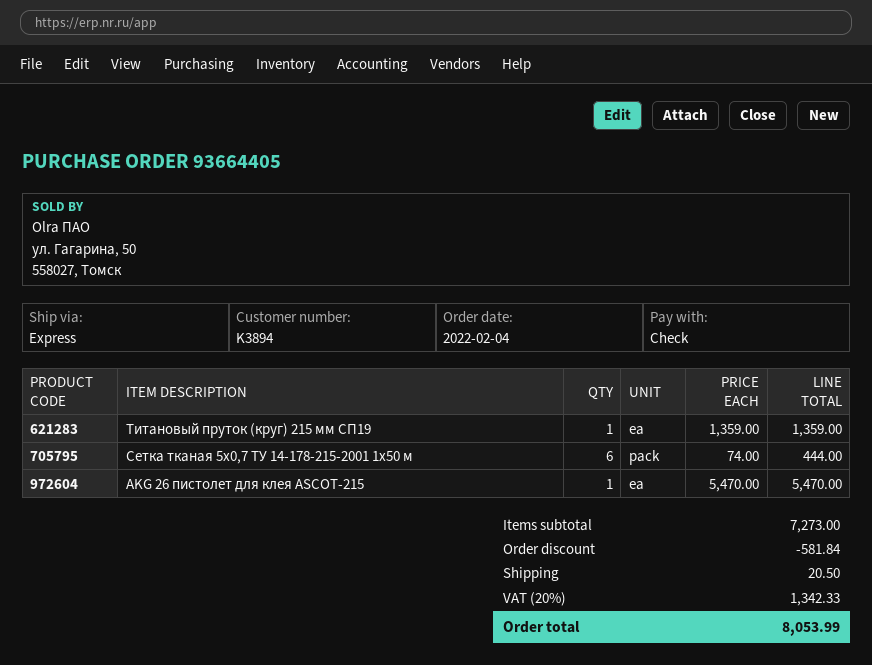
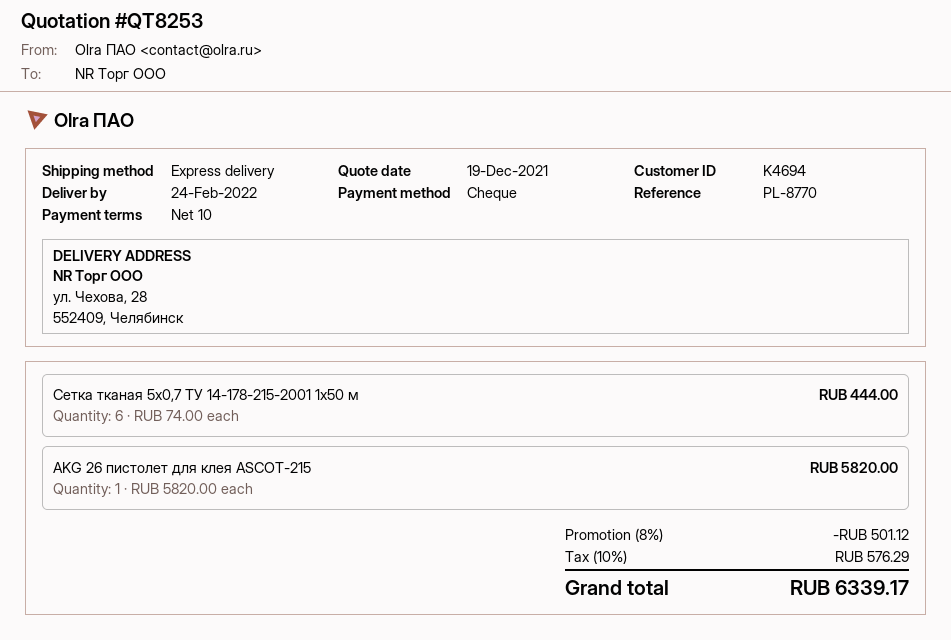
customer number: K3894 -> K4694
Титановый пруток (круг) 215 мм СП19: 1 x 1359.00 = 1359.00 -> none
AKG 26 пистолет для клея ASCOT-215: 1 x 5470.00 = 5470.00 -> 1 x 5820.00 = 5820.00
discount: 581.84 -> 501.12
shipping: 20.50 -> none
tax: 20% = 1342.33 -> 10% = 576.29
total: 8053.99 -> 6339.17

